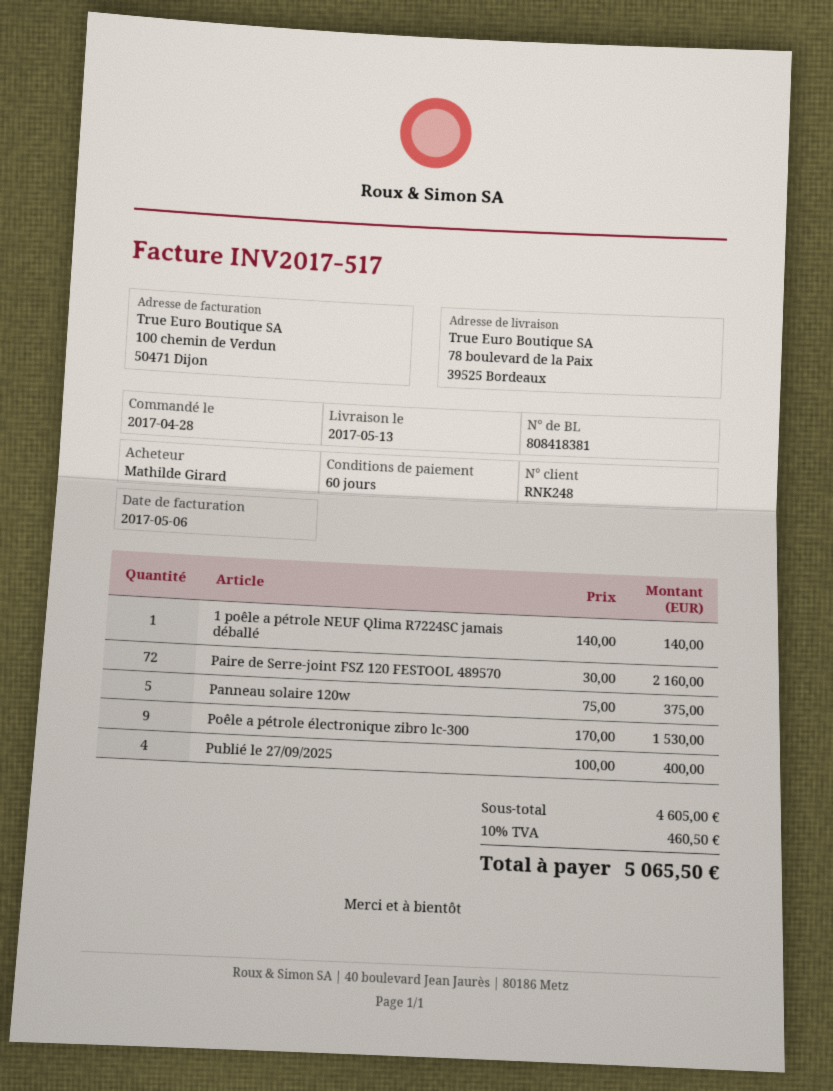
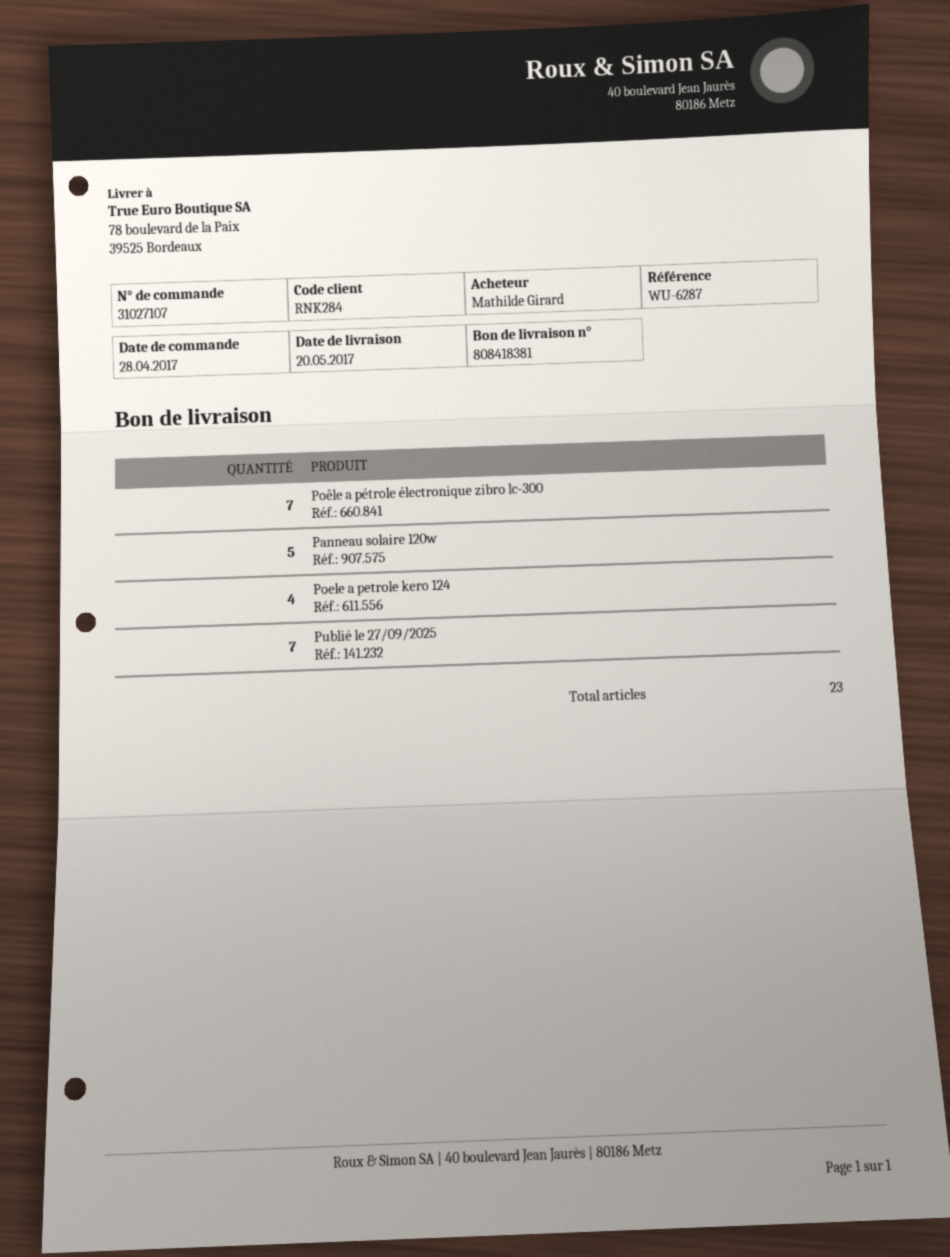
delivery date: 2017-05-13 -> 2017-05-20
customer number: RNK248 -> RNK284
1 poêle a pétrole NEUF Qlima R7224SC jamais déballé: 1 -> none
Paire de Serre-joint FSZ 120 FESTOOL 489570: 72 -> none
Poêle a pétrole électronique zibro lc-300: 9 -> 7
Publié le 27/09/2025: 4 -> 7
Poele a petrole kero 124: none -> 4

